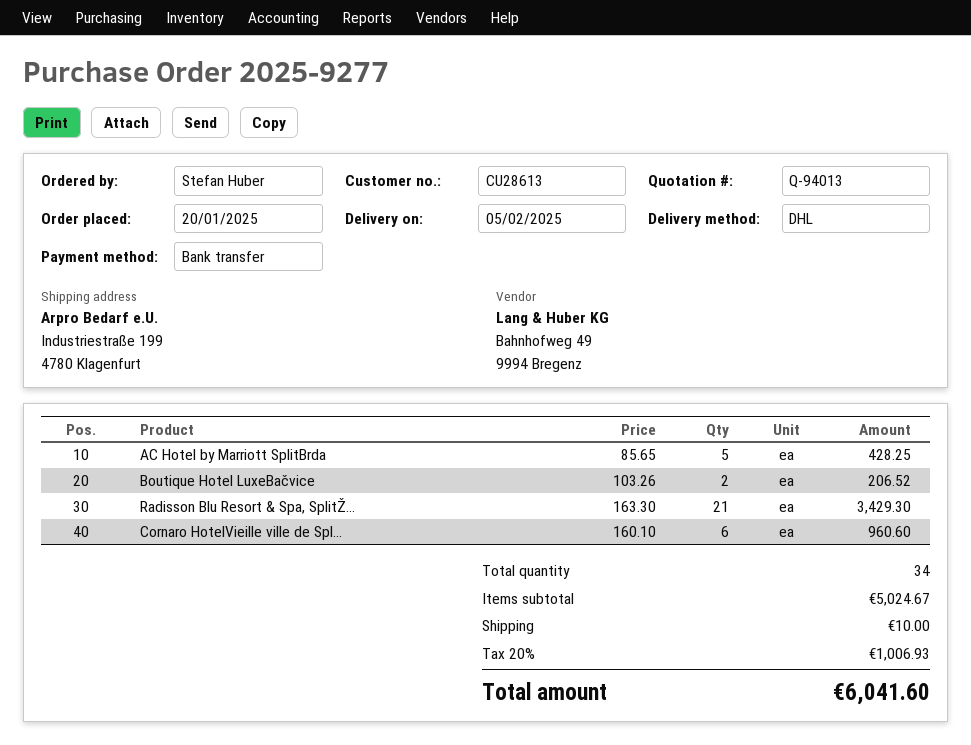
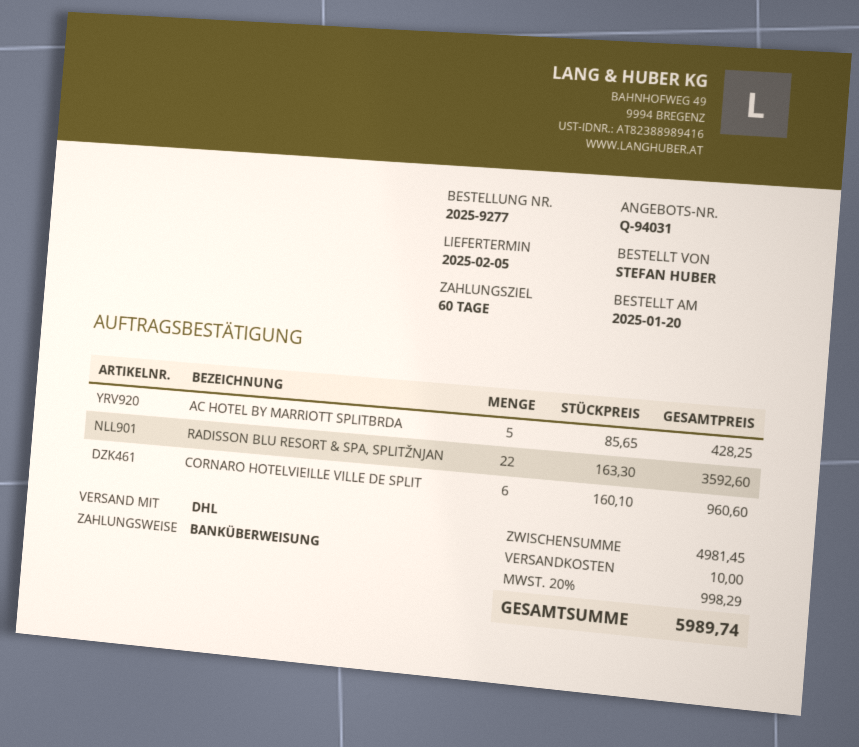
quote number: Q-94013 -> Q-94031
Boutique Hotel LuxeBačvice: 2 x 103.26 = 206.52 -> none
Radisson Blu Resort & Spa, SplitŽ...: 21 x 163.30 = 3429.30 -> 22 x 163.30 = 3592.60
subtotal: 5024.67 -> 4981.45
tax: 20% = 1006.93 -> 20% = 998.29
total: 6041.60 -> 5989.74

